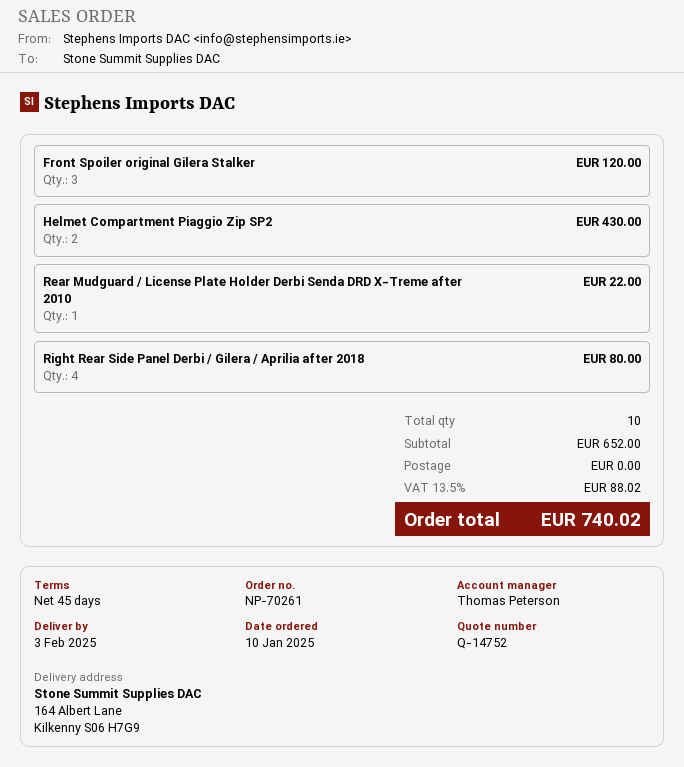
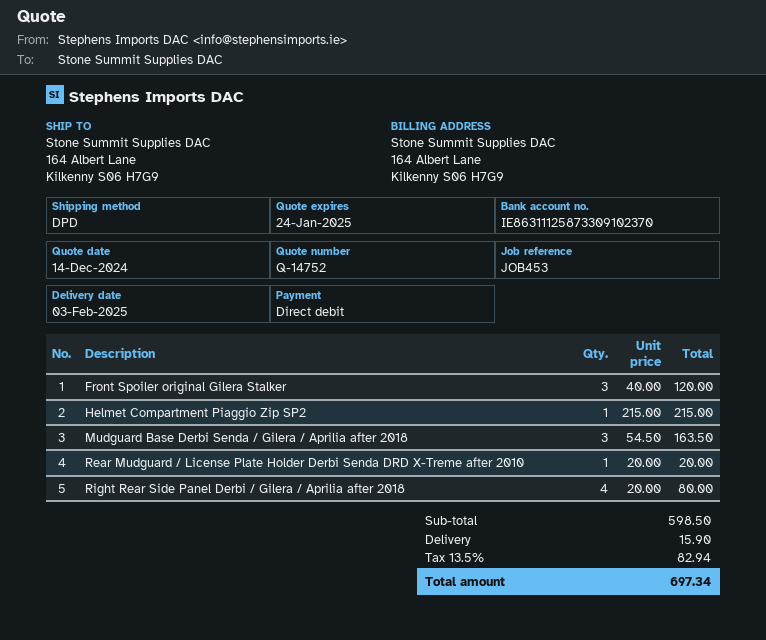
Helmet Compartment Piaggio Zip SP2: 2 for 430.00 -> 1 for 215.00
Rear Mudguard / License Plate Holder Derbi Senda DRD X-Treme after 2010: 1 for 22.00 -> 1 for 20.00
Mudguard Base Derbi Senda / Gilera / Aprilia after 2018: none -> 3 for 163.50
subtotal: 652.00 -> 598.50
shipping: 0.00 -> 15.90
tax: 13.5% = 88.02 -> 13.5% = 82.94
total: 740.02 -> 697.34

